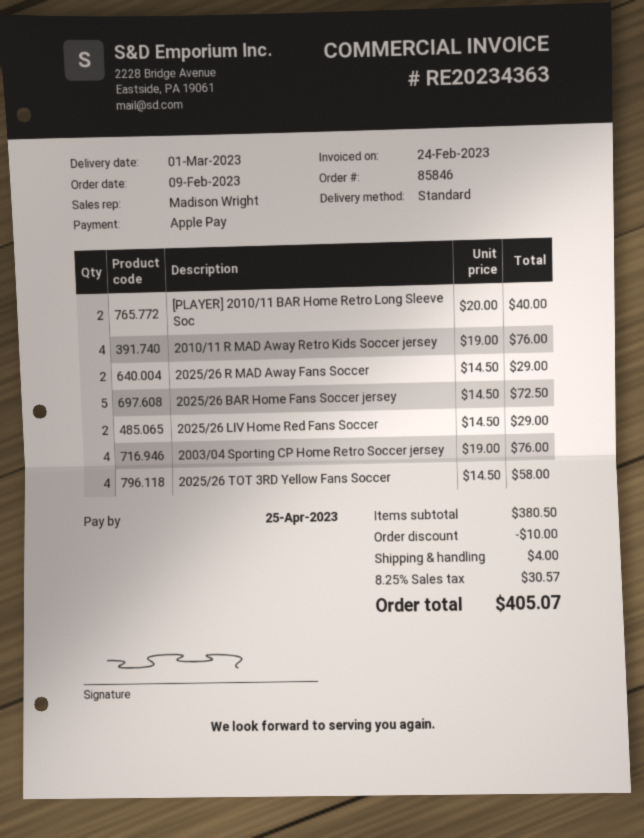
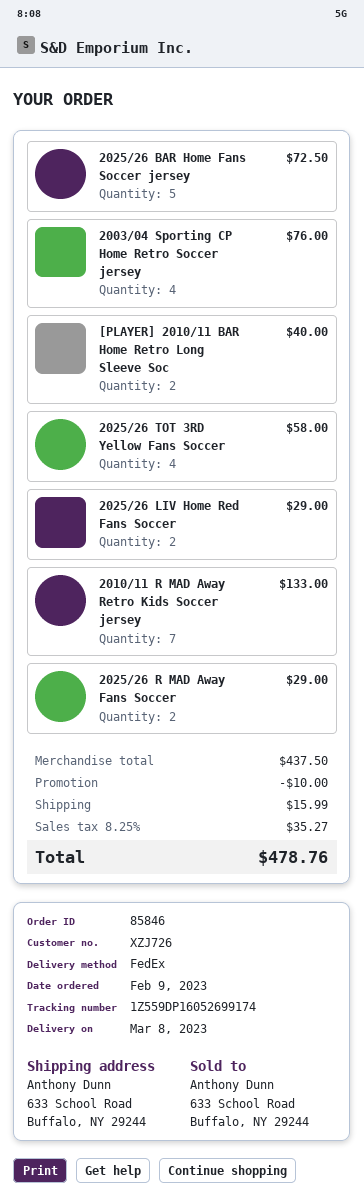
delivery date: 2023-03-01 -> 2023-03-08
shipping method: standard -> FedEx
2010/11 R MAD Away Retro Kids Soccer jersey: 4 for 76.00 -> 7 for 133.00
subtotal: 380.50 -> 437.50
shipping: 4.00 -> 15.99
tax: 8.25% = 30.57 -> 8.25% = 35.27
total: 405.07 -> 478.76

